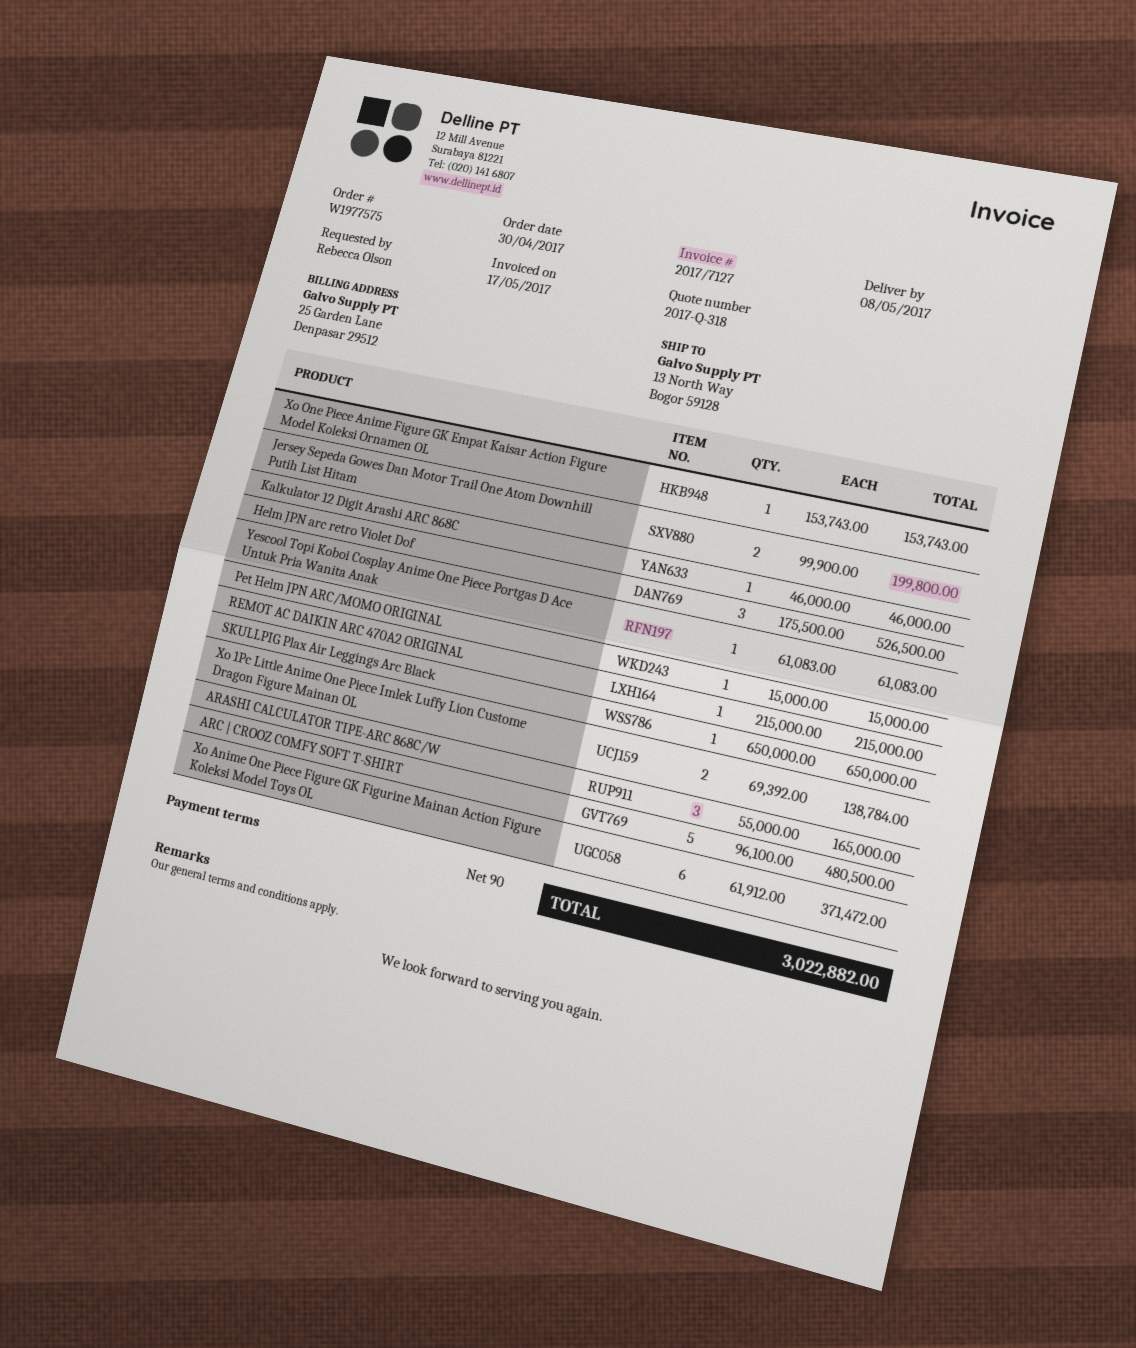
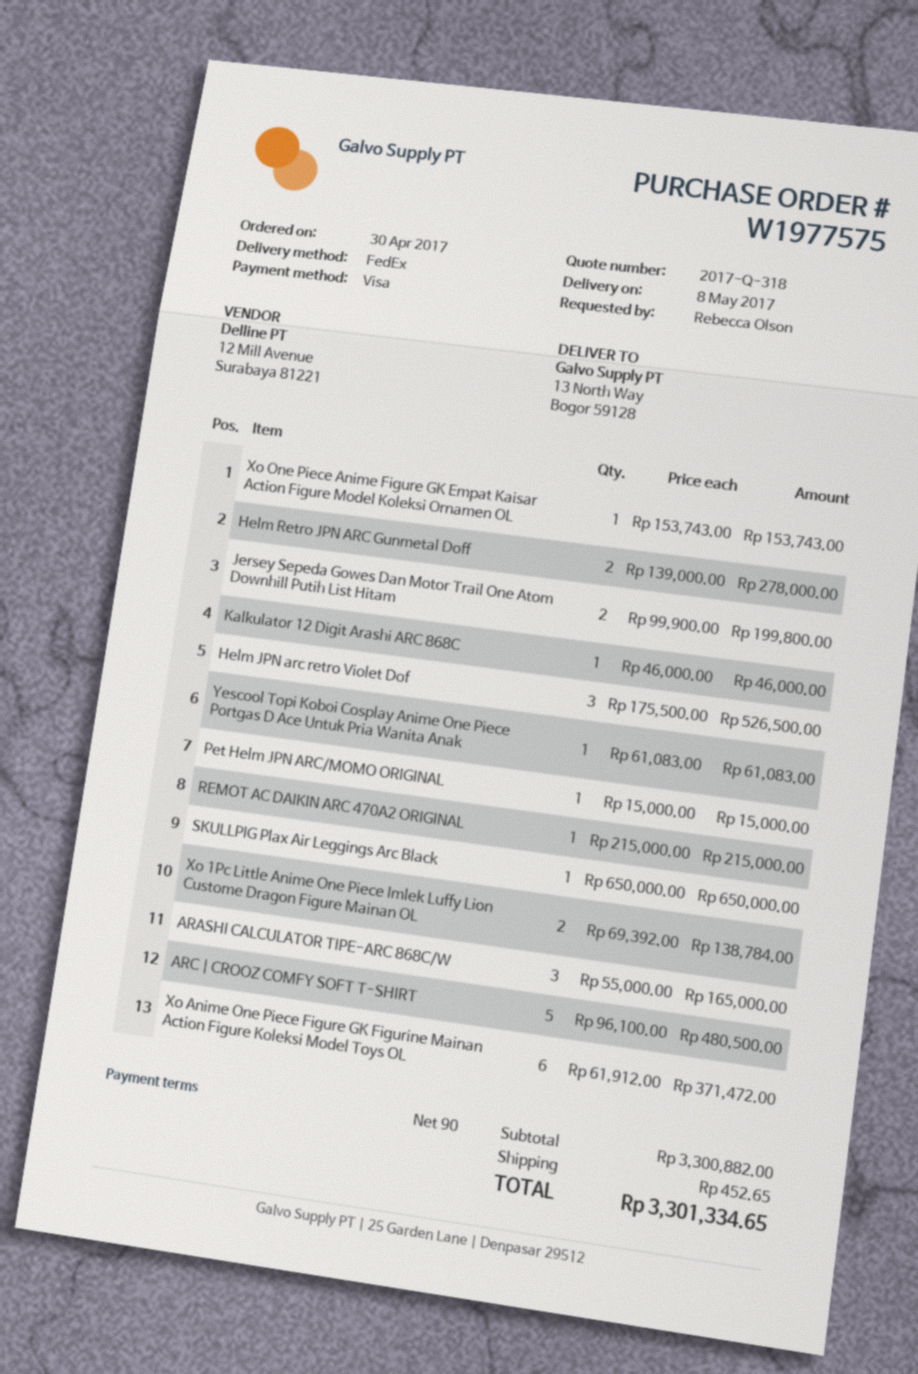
Helm Retro JPN ARC Gunmetal Doff: none -> 2 x 139000.00 = 278000.00
shipping: none -> 452.65
total: 3022882.00 -> 3301334.65

